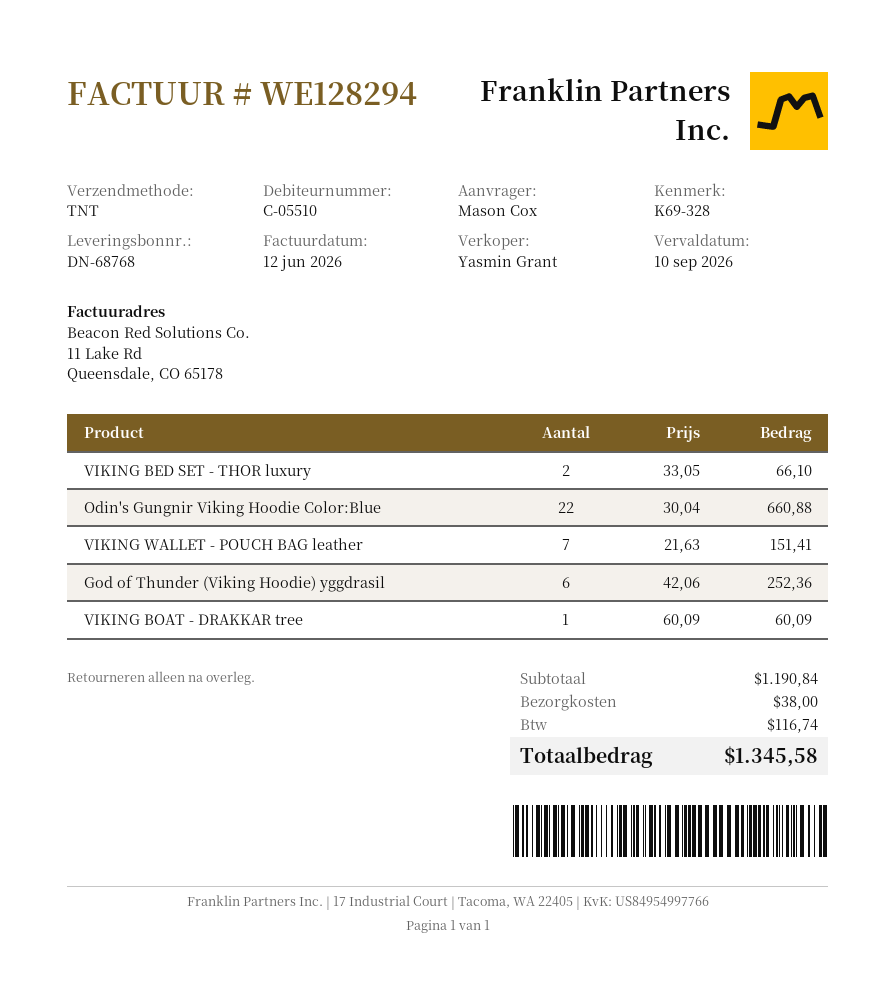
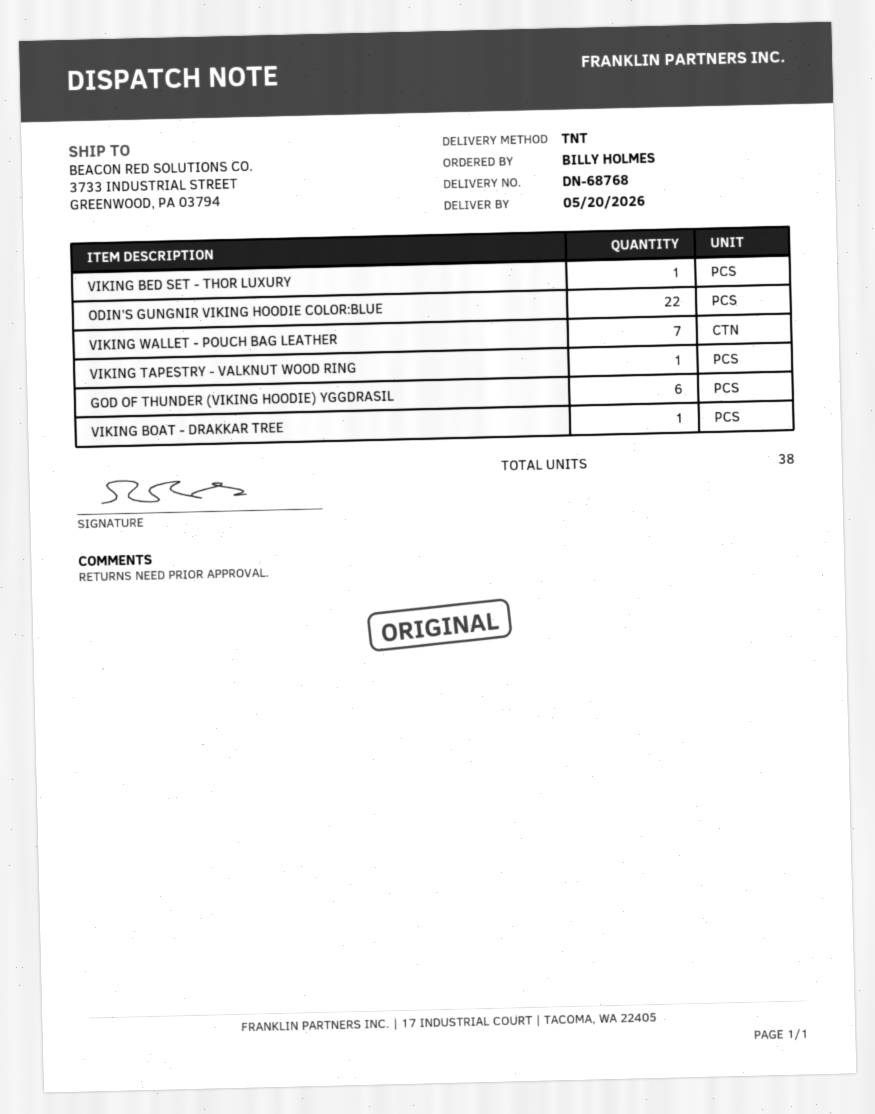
ordered by: Mason Cox -> BILLY HOLMES
VIKING BED SET - THOR luxury: 2 -> 1
VIKING TAPESTRY - VALKNUT WOOD RING: none -> 1

